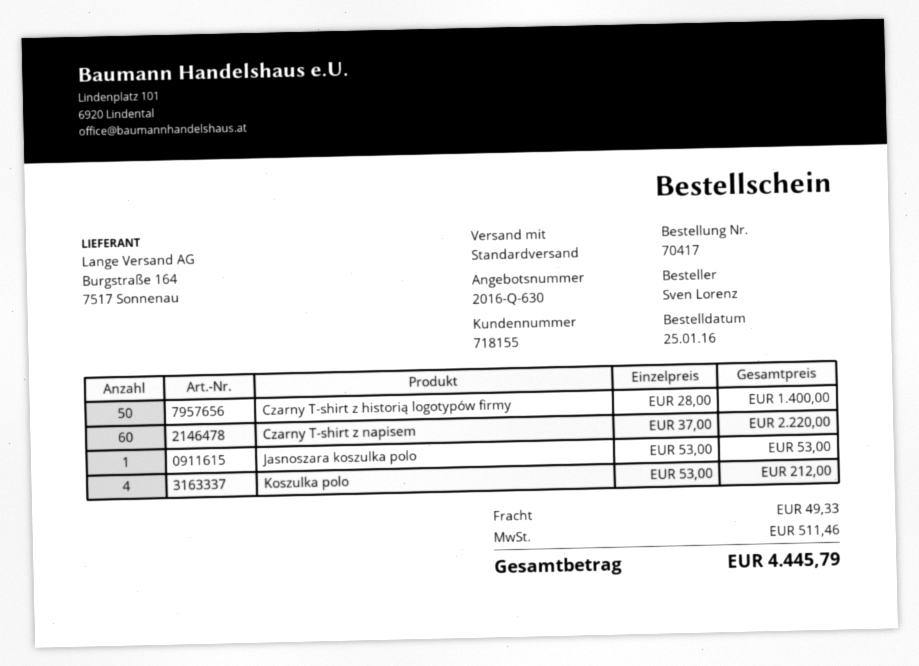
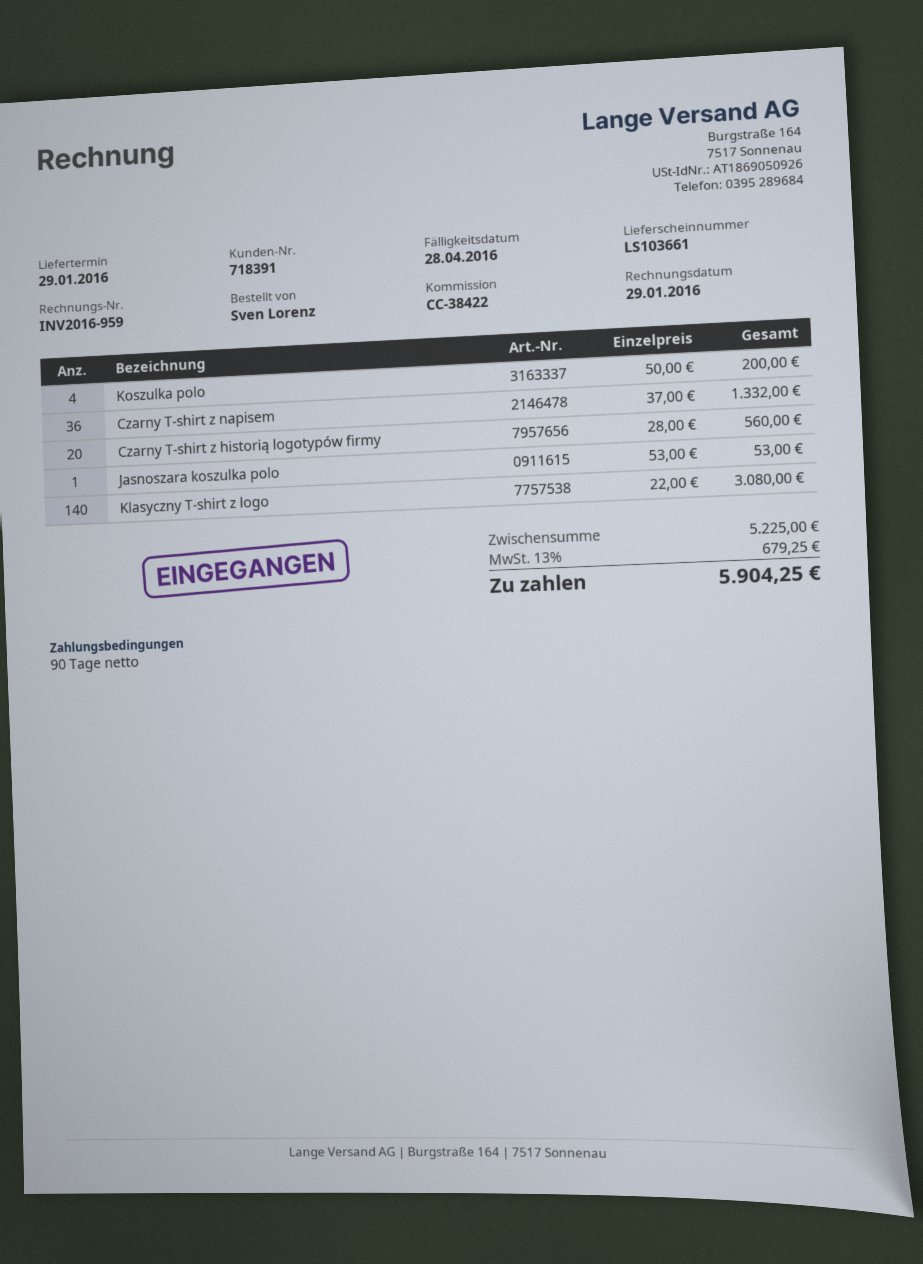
customer number: 718155 -> 718391
Czarny T-shirt z historią logotypów firmy: 50 x 28.00 = 1400.00 -> 20 x 28.00 = 560.00
Czarny T-shirt z napisem: 60 x 37.00 = 2220.00 -> 36 x 37.00 = 1332.00
Koszulka polo: 4 x 53.00 = 212.00 -> 4 x 50.00 = 200.00
Klasyczny T-shirt z logo: none -> 140 x 22.00 = 3080.00
shipping: 49.33 -> none
tax: 511.46 -> 679.25
total: 4445.79 -> 5904.25

